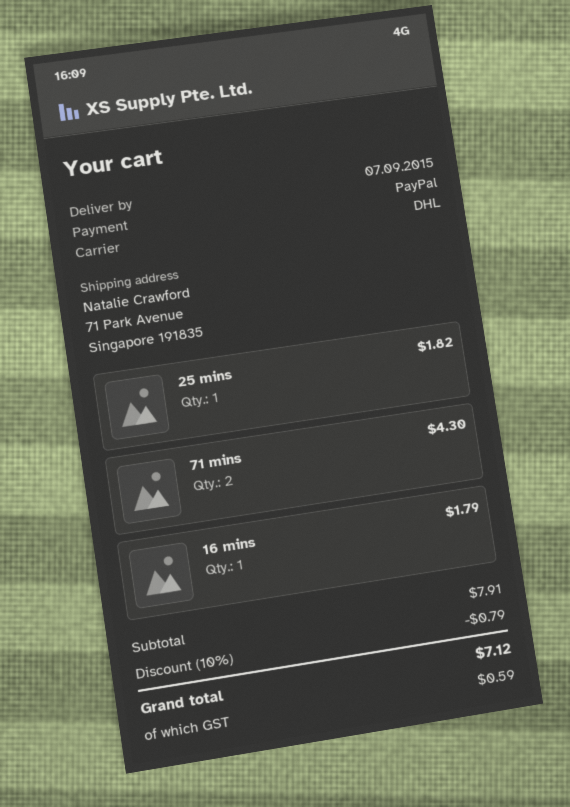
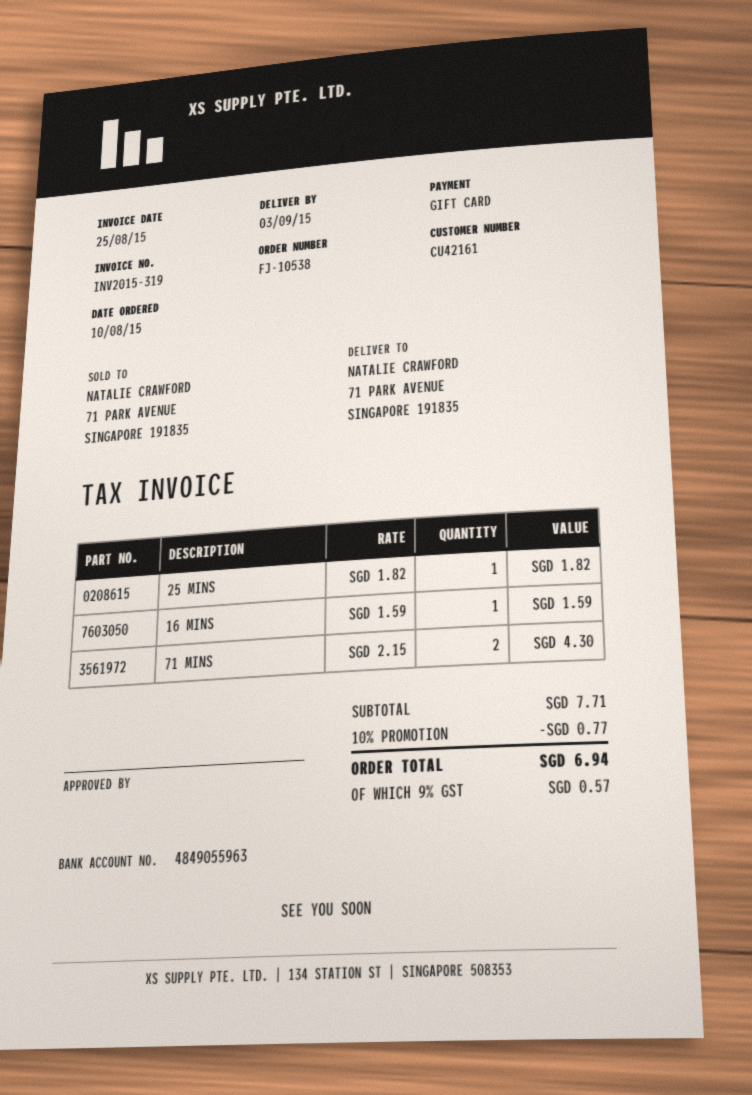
delivery date: 2015-09-07 -> 2015-09-03
payment method: PayPal -> gift card
16 mins: 1 for 1.79 -> 1 for 1.59
subtotal: 7.91 -> 7.71
discount: 10% = 0.79 -> 10% = 0.77
tax: 0.59 -> 0.57
total: 7.12 -> 6.94

